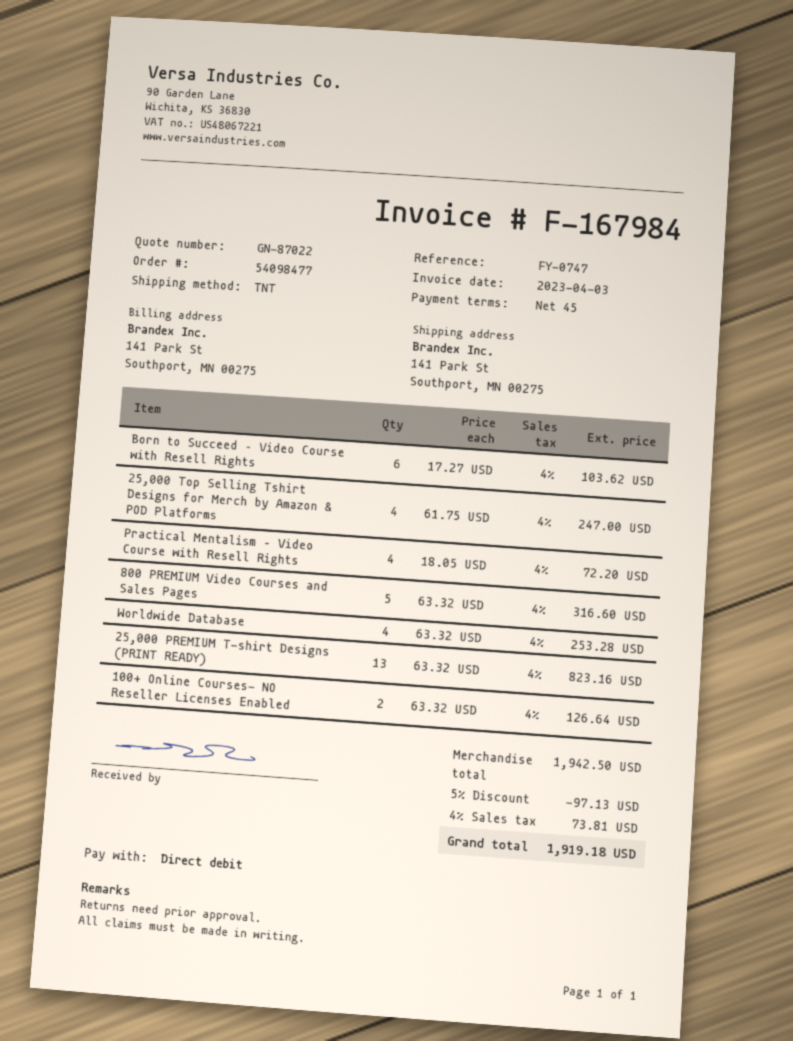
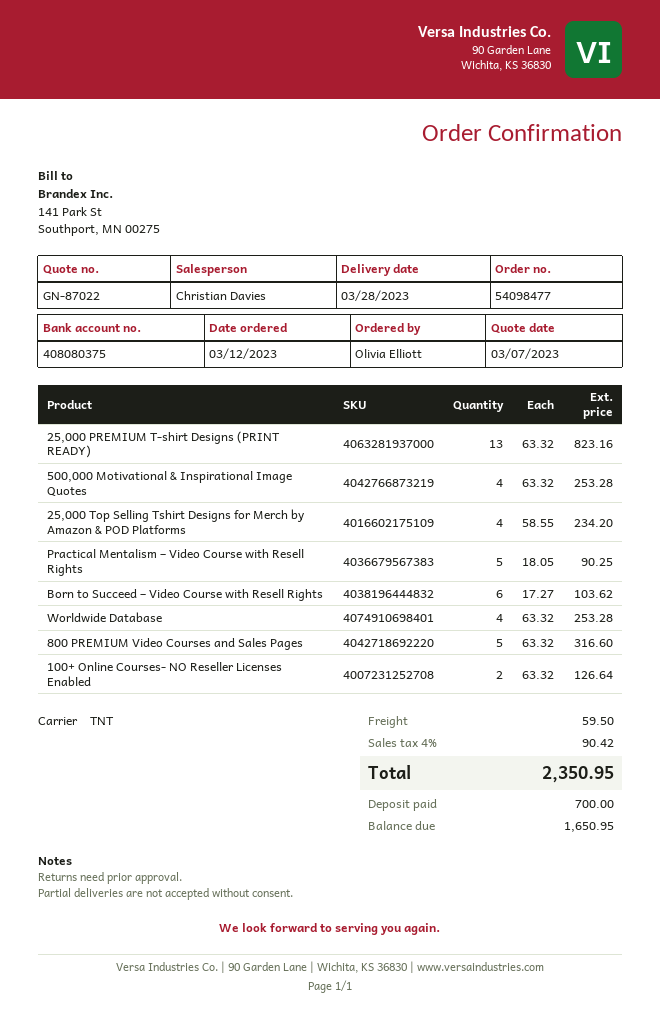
25,000 Top Selling Tshirt Designs for Merch by Amazon & POD Platforms: 4 x 61.75 = 247.00 -> 4 x 58.55 = 234.20
Practical Mentalism – Video Course with Resell Rights: 4 x 18.05 = 72.20 -> 5 x 18.05 = 90.25
500,000 Motivational & Inspirational Image Quotes: none -> 4 x 63.32 = 253.28
discount: 5% = 97.13 -> none
shipping: none -> 59.50
tax: 4% = 73.81 -> 4% = 90.42
total: 1919.18 -> 2350.95

